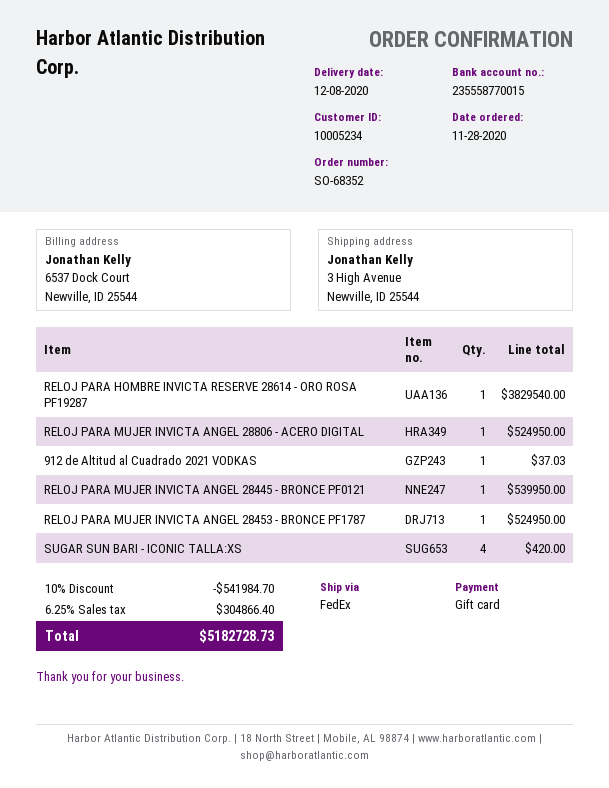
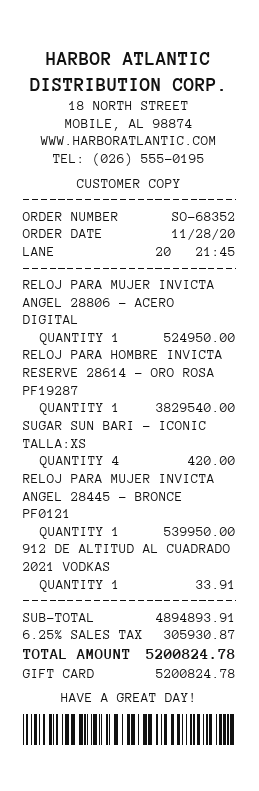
912 de Altitud al Cuadrado 2021 VODKAS: 1 for 37.03 -> 1 for 33.91
RELOJ PARA MUJER INVICTA ANGEL 28453 - BRONCE PF1787: 1 for 524950.00 -> none
discount: 10% = 541984.70 -> none
tax: 6.25% = 304866.40 -> 6.25% = 305930.87
total: 5182728.73 -> 5200824.78

